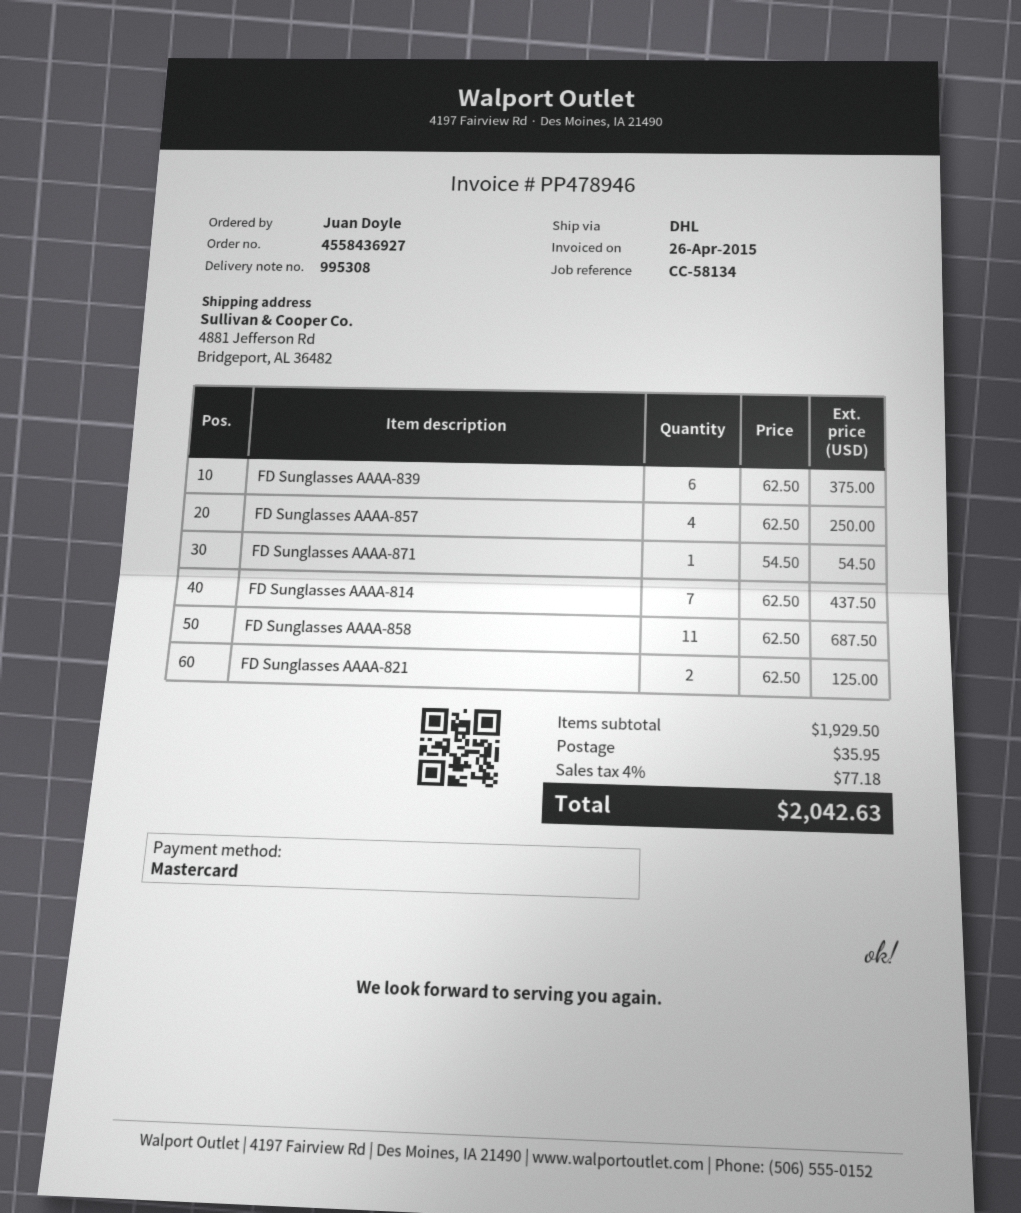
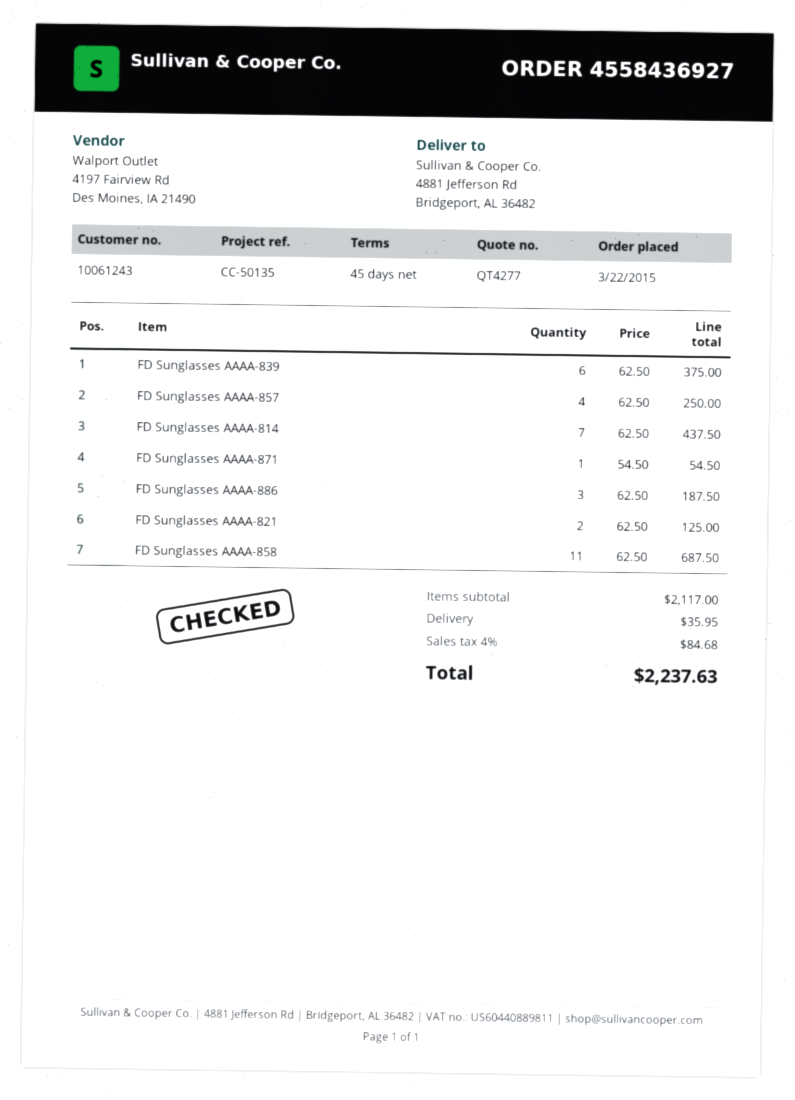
reference: CC-58134 -> CC-50135
FD Sunglasses AAAA-886: none -> 3 x 62.50 = 187.50
subtotal: 1929.50 -> 2117.00
tax: 4% = 77.18 -> 4% = 84.68
total: 2042.63 -> 2237.63

